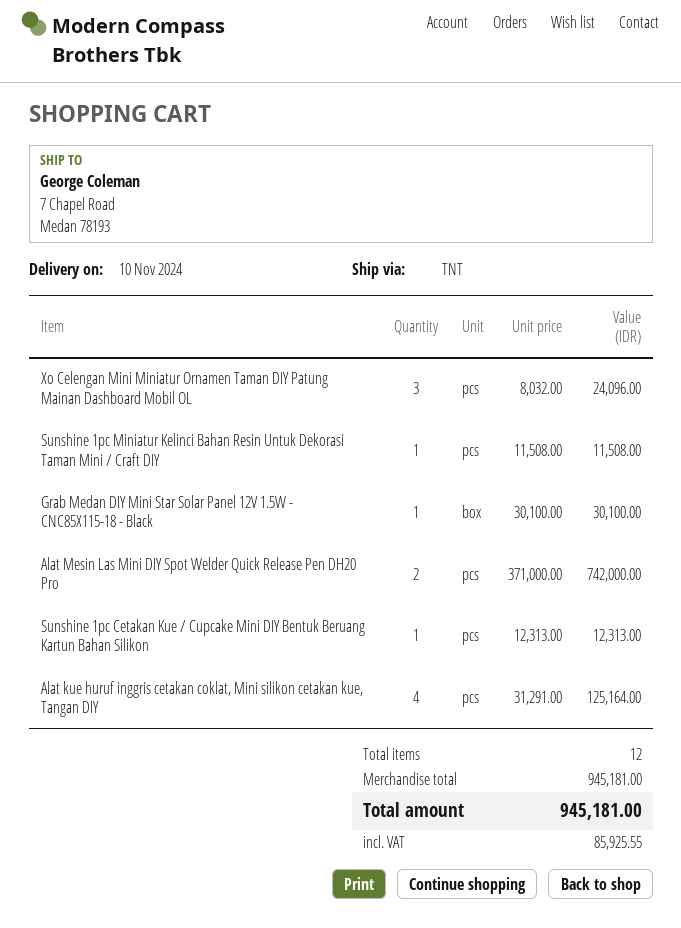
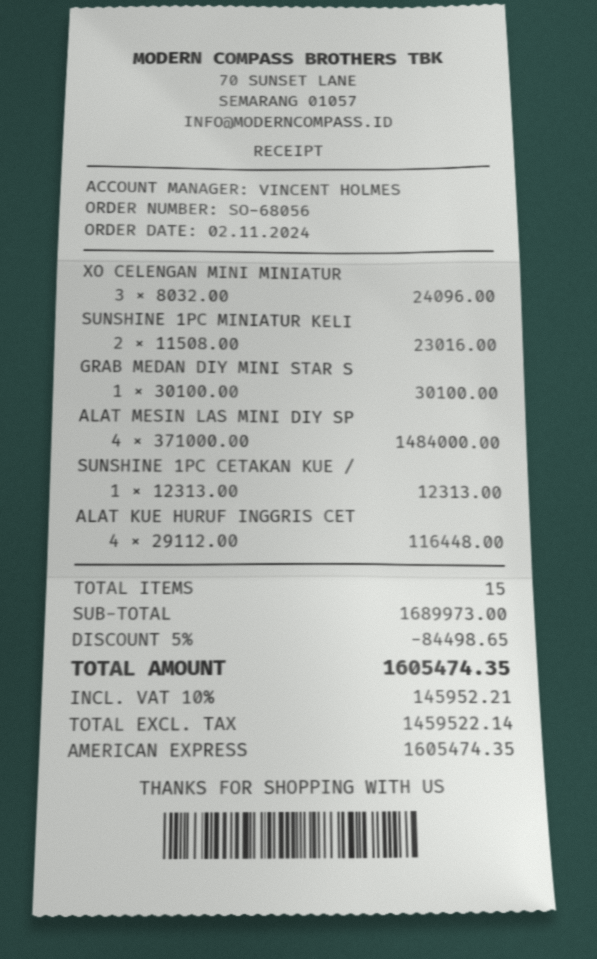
Sunshine 1pc Miniatur Kelinci Bahan Resin Untuk Dekorasi Taman Mini / Craft DIY: 1 x 11508.00 = 11508.00 -> 2 x 11508.00 = 23016.00
Alat Mesin Las Mini DIY Spot Welder Quick Release Pen DH20 Pro: 2 x 371000.00 = 742000.00 -> 4 x 371000.00 = 1484000.00
Alat kue huruf inggris cetakan coklat, Mini silikon cetakan kue, Tangan DIY: 4 x 31291.00 = 125164.00 -> 4 x 29112.00 = 116448.00
total quantity: 12 -> 15
subtotal: 945181.00 -> 1689973.00
discount: none -> 5% = 84498.65
tax: 85925.55 -> 145952.21
total: 945181.00 -> 1605474.35

